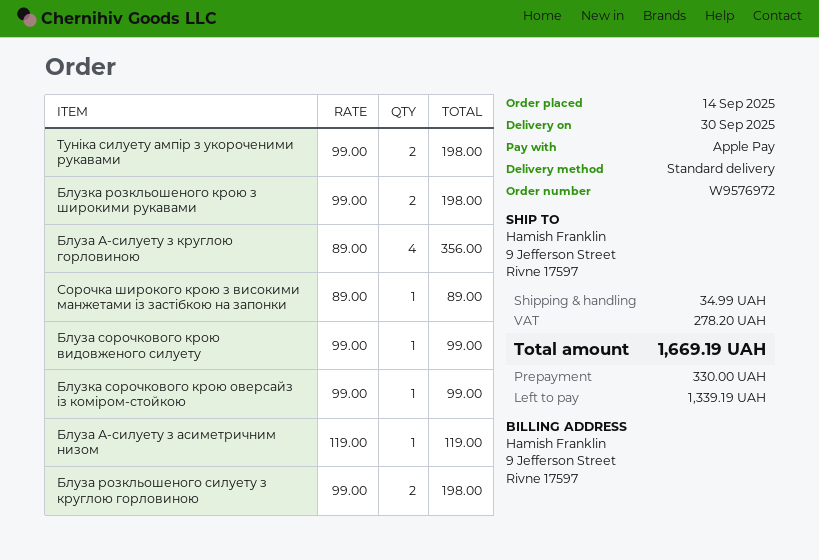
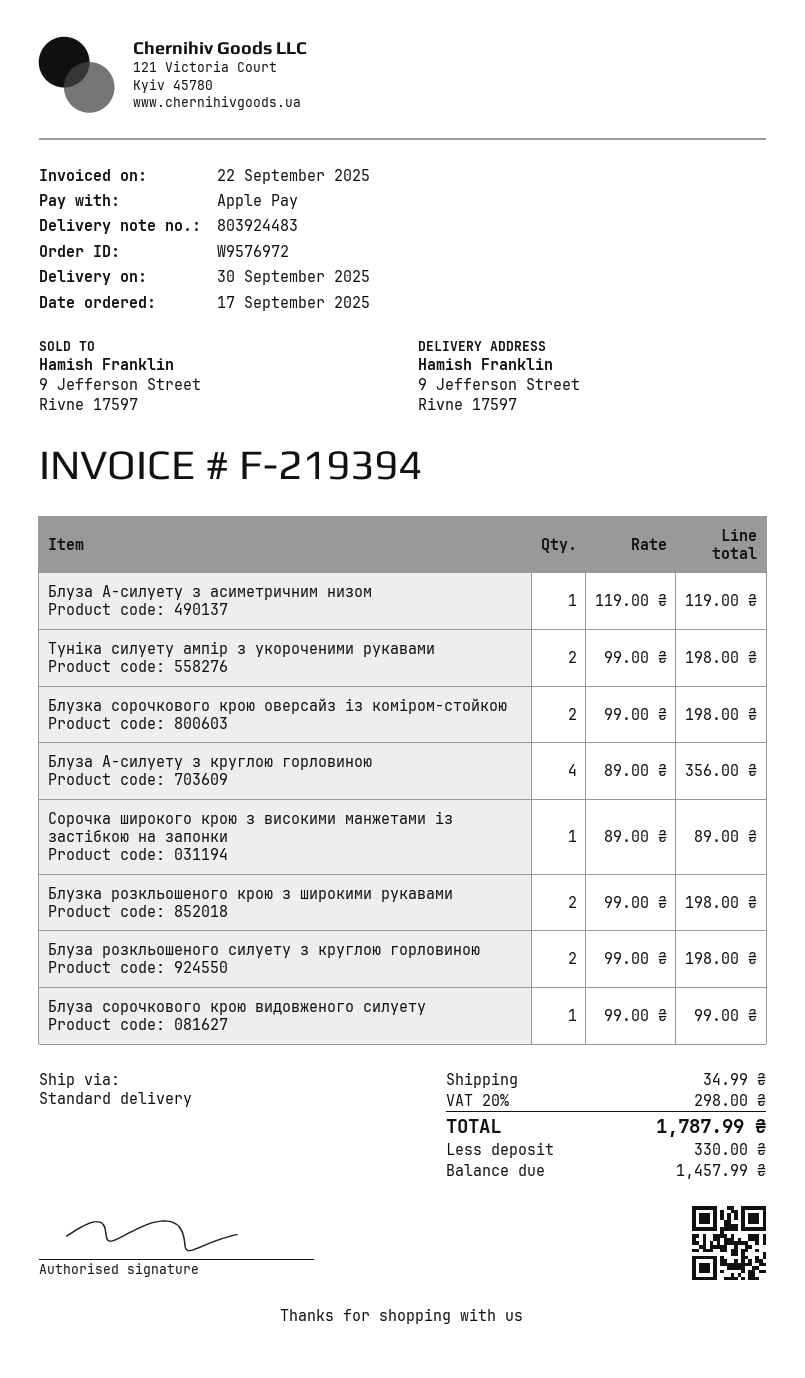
order date: 2025-09-14 -> 2025-09-17
Блузка сорочкового крою оверсайз із коміром-стойкою: 1 x 99.00 = 99.00 -> 2 x 99.00 = 198.00
tax: 278.20 -> 298.00
total: 1669.19 -> 1787.99
balance: 1339.19 -> 1457.99

